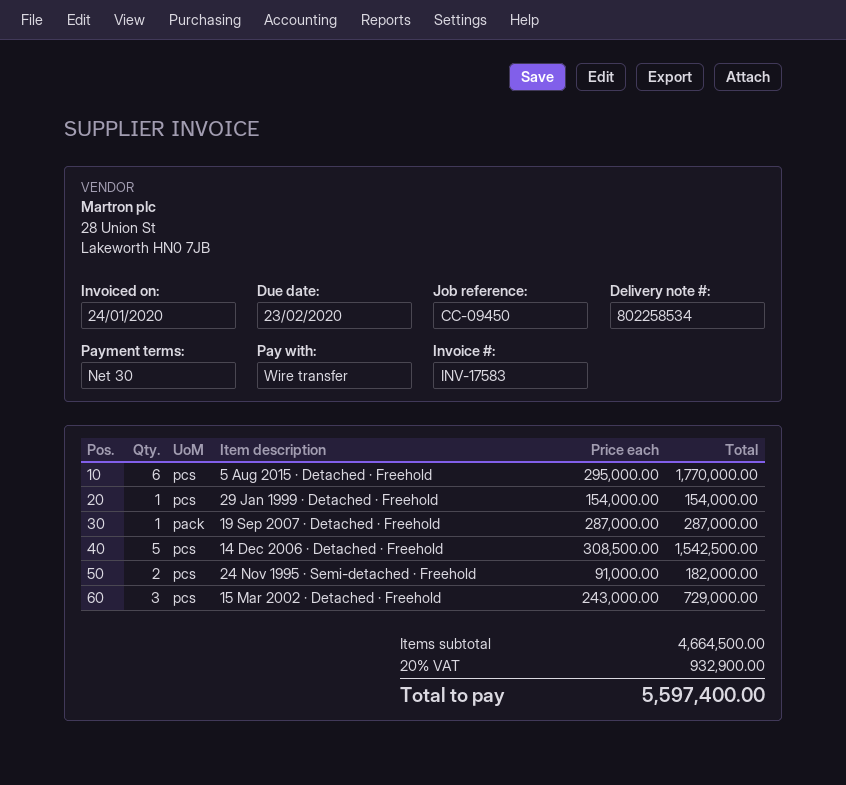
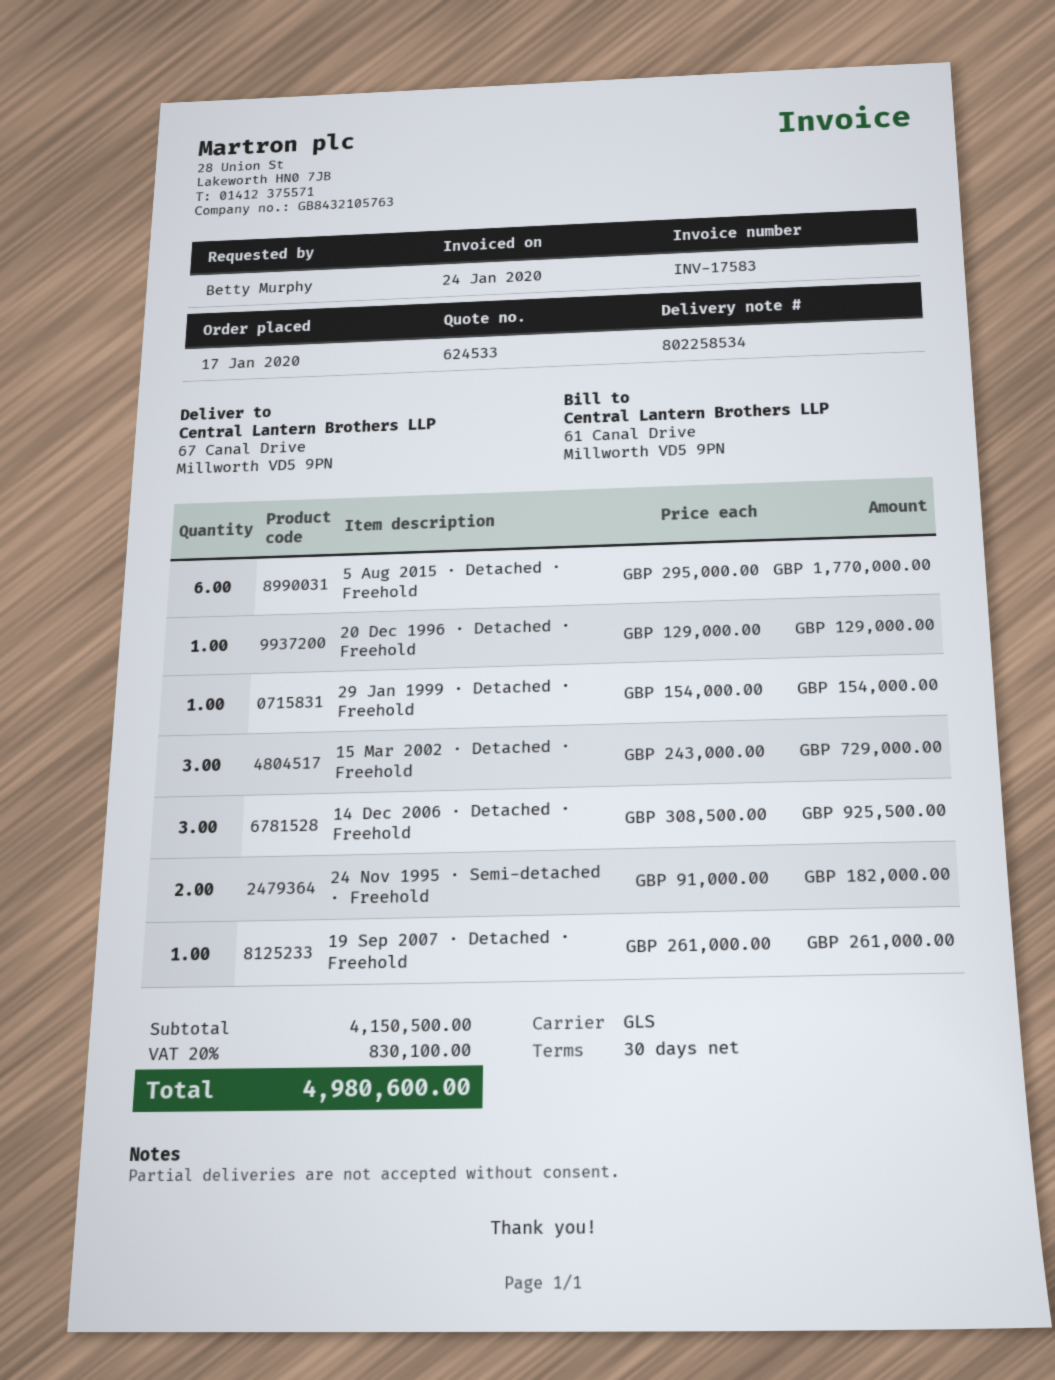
19 Sep 2007 · Detached · Freehold: 1 x 287000.00 = 287000.00 -> 1 x 261000.00 = 261000.00
14 Dec 2006 · Detached · Freehold: 5 x 308500.00 = 1542500.00 -> 3 x 308500.00 = 925500.00
20 Dec 1996 · Detached · Freehold: none -> 1 x 129000.00 = 129000.00
subtotal: 4664500.00 -> 4150500.00
tax: 20% = 932900.00 -> 20% = 830100.00
total: 5597400.00 -> 4980600.00

